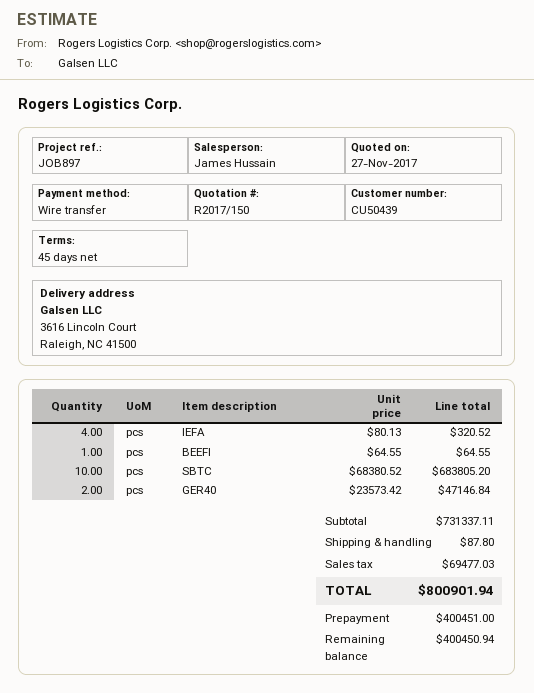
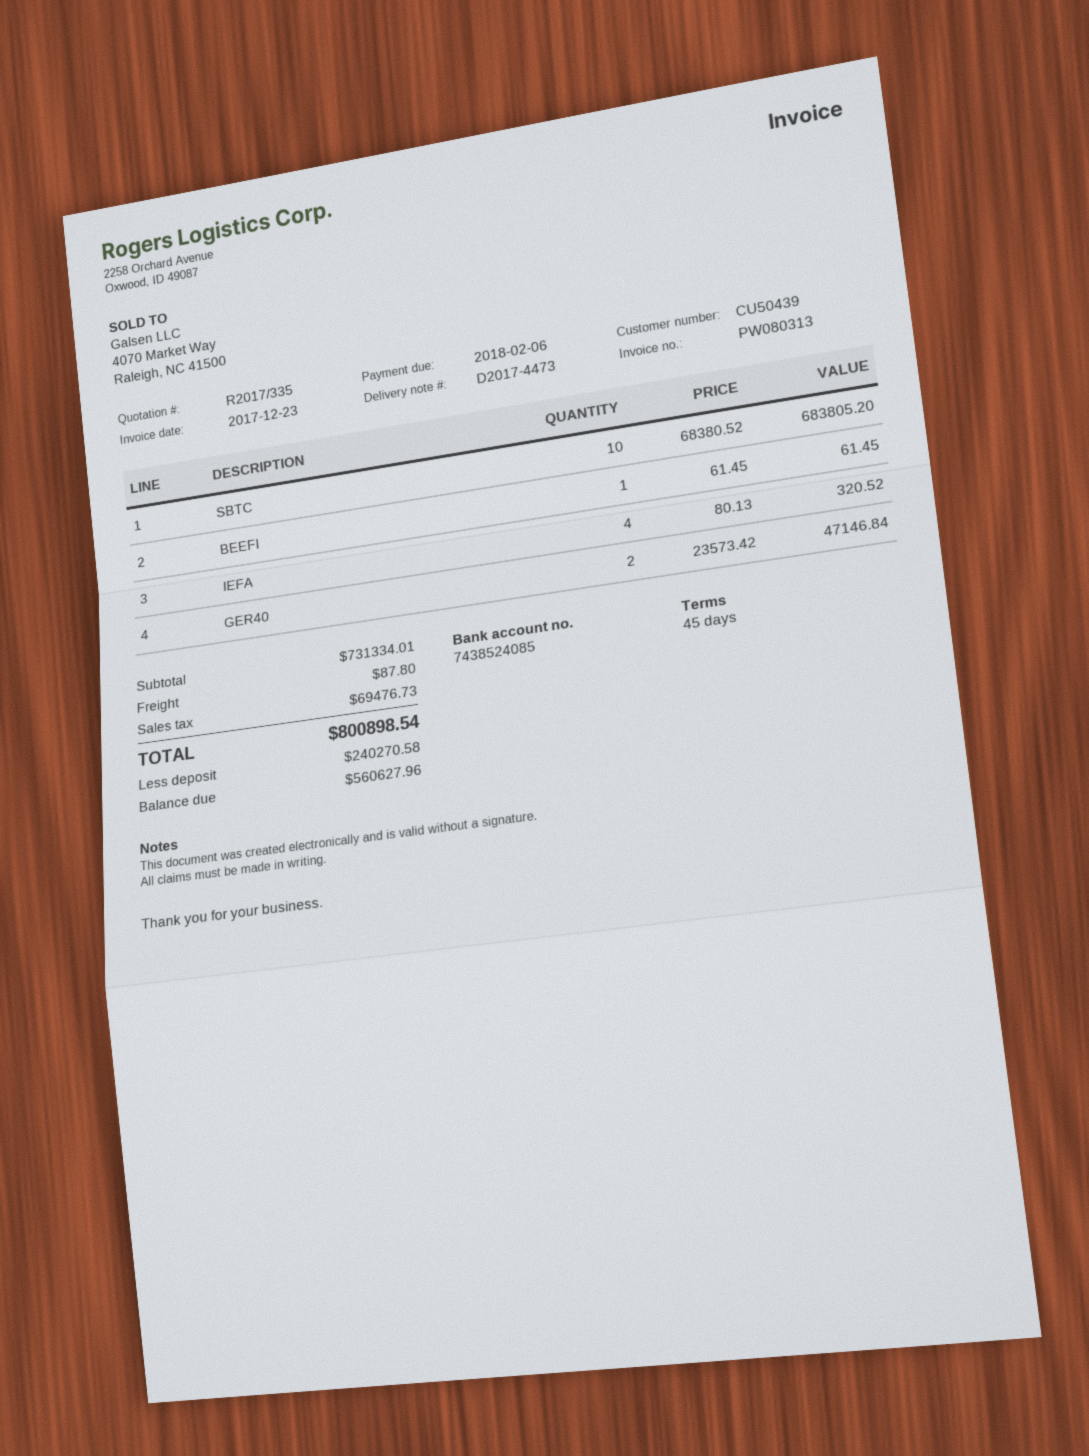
quote number: R2017/150 -> R2017/335
BEEFI: 1 x 64.55 = 64.55 -> 1 x 61.45 = 61.45
subtotal: 731337.11 -> 731334.01
tax: 69477.03 -> 69476.73
total: 800901.94 -> 800898.54
deposit: 400451.00 -> 240270.58
balance: 400450.94 -> 560627.96

